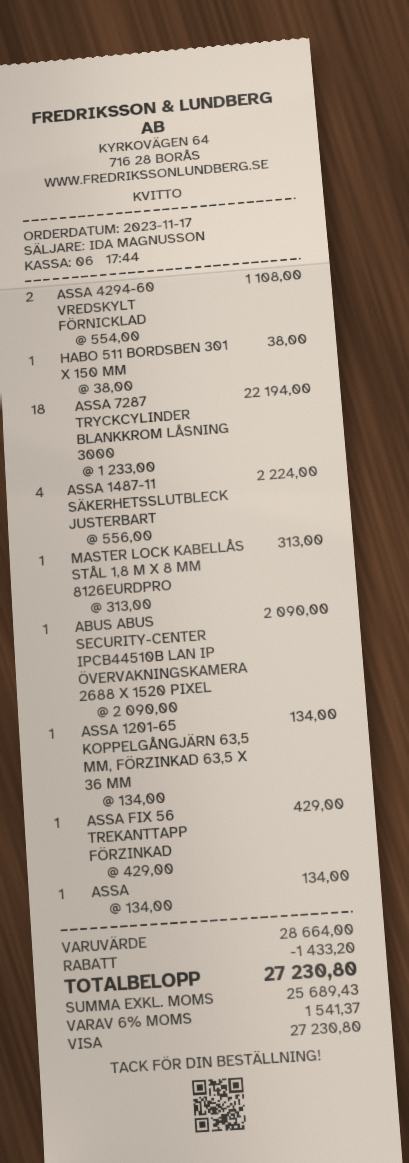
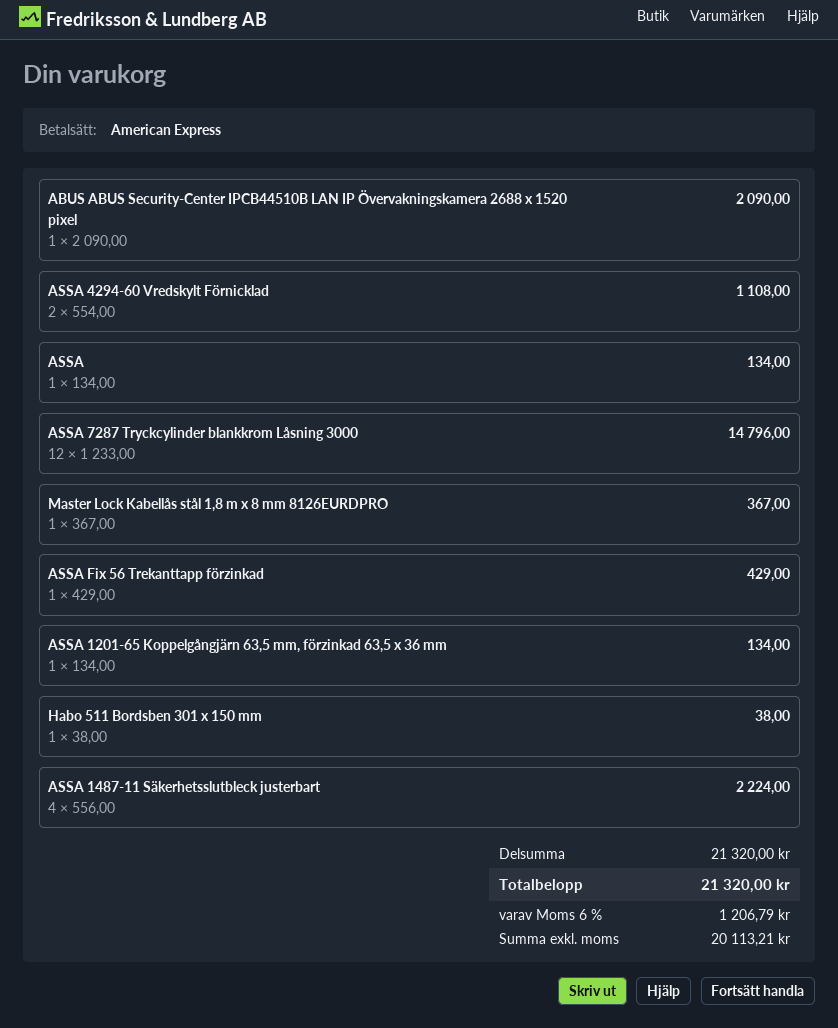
payment method: Visa -> American Express
ASSA 7287 TRYCKCYLINDER BLANKKROM LÅSNING 3000: 18 x 1233.00 = 22194.00 -> 12 x 1233.00 = 14796.00
MASTER LOCK KABELLÅS STÅL 1,8 M X 8 MM 8126EURDPRO: 1 x 313.00 = 313.00 -> 1 x 367.00 = 367.00
subtotal: 28664.00 -> 21320.00
discount: 1433.20 -> none
net: 25689.43 -> 20113.21
tax: 6% = 1541.37 -> 6% = 1206.79
total: 27230.80 -> 21320.00

